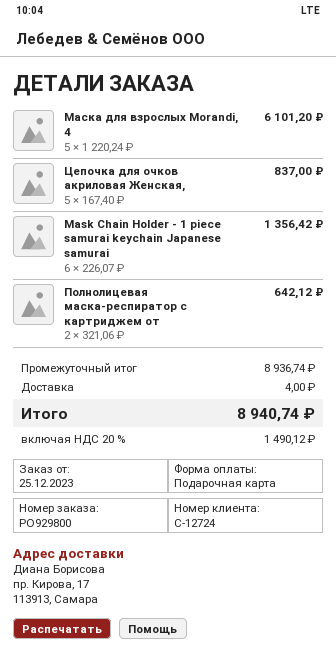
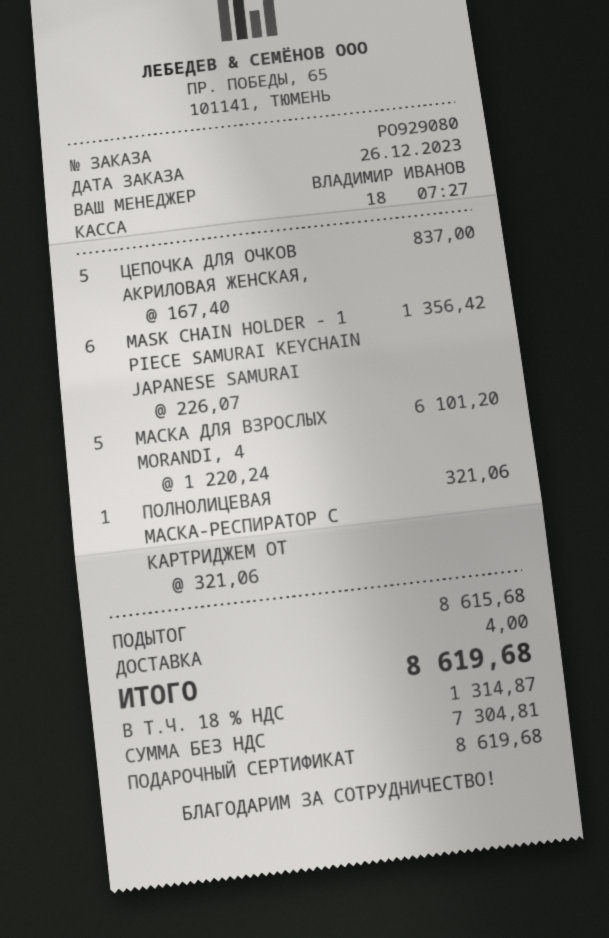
order number: PO929800 -> PO929080
order date: 2023-12-25 -> 2023-12-26
Полнолицевая маска-респиратор с картриджем от: 2 x 321.06 = 642.12 -> 1 x 321.06 = 321.06
subtotal: 8936.74 -> 8615.68
tax: 20% = 1490.12 -> 18% = 1314.87
total: 8940.74 -> 8619.68

